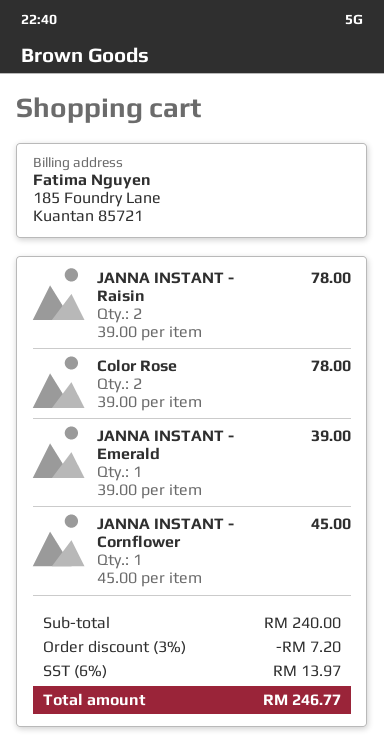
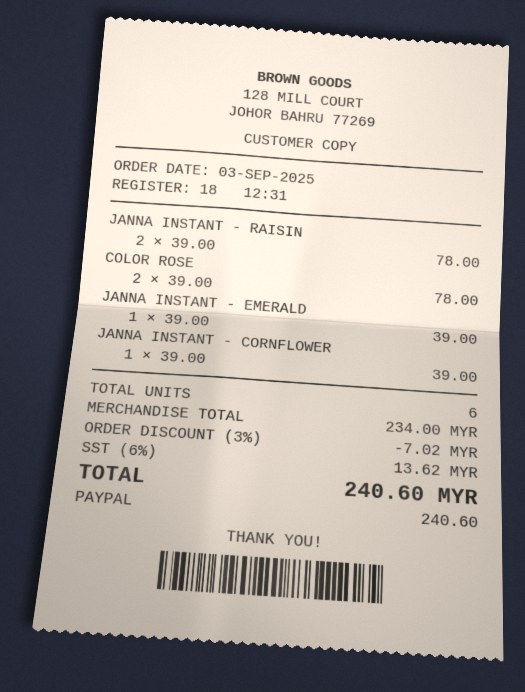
JANNA INSTANT - Cornflower: 1 x 45.00 = 45.00 -> 1 x 39.00 = 39.00
subtotal: 240.00 -> 234.00
discount: 3% = 7.20 -> 3% = 7.02
tax: 6% = 13.97 -> 6% = 13.62
total: 246.77 -> 240.60

